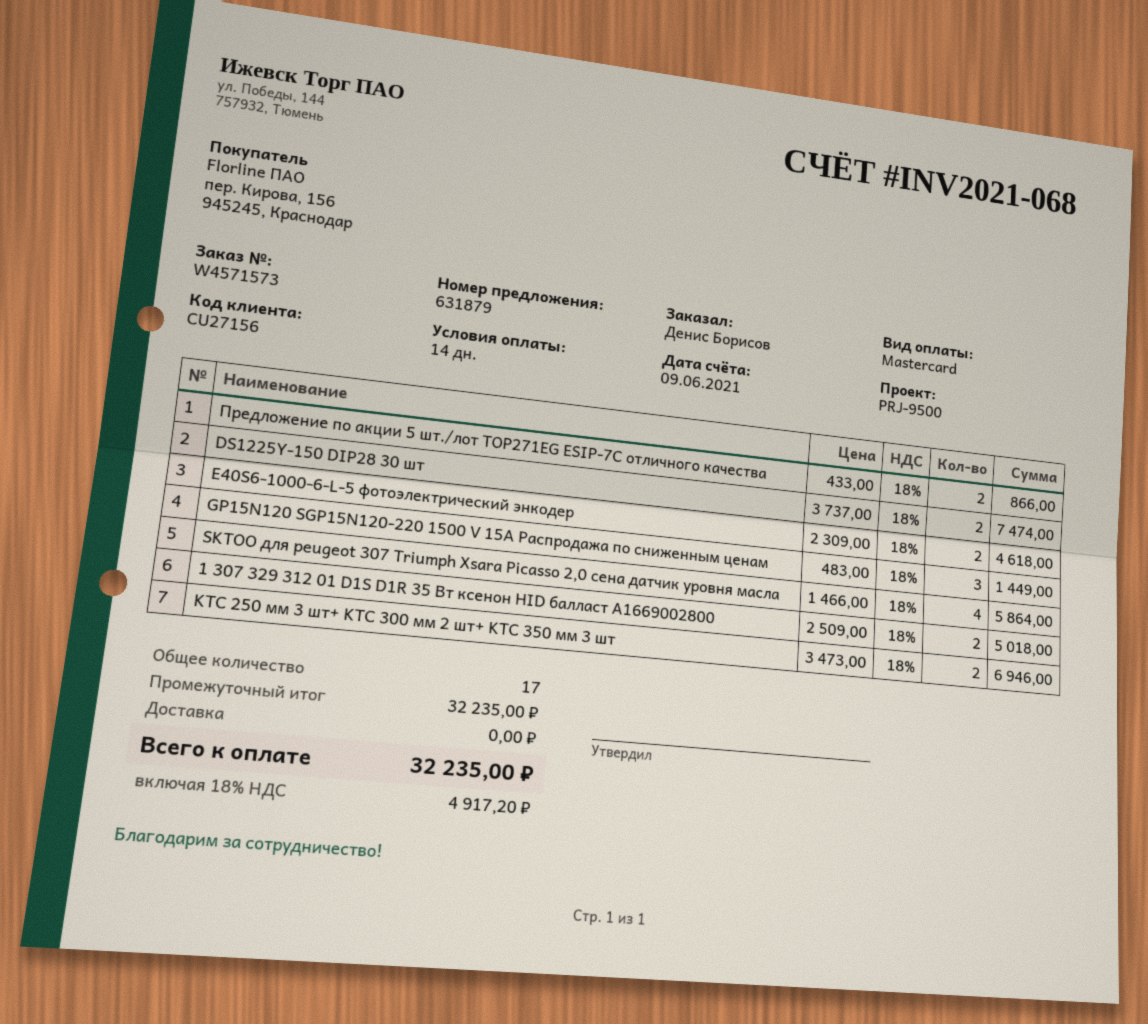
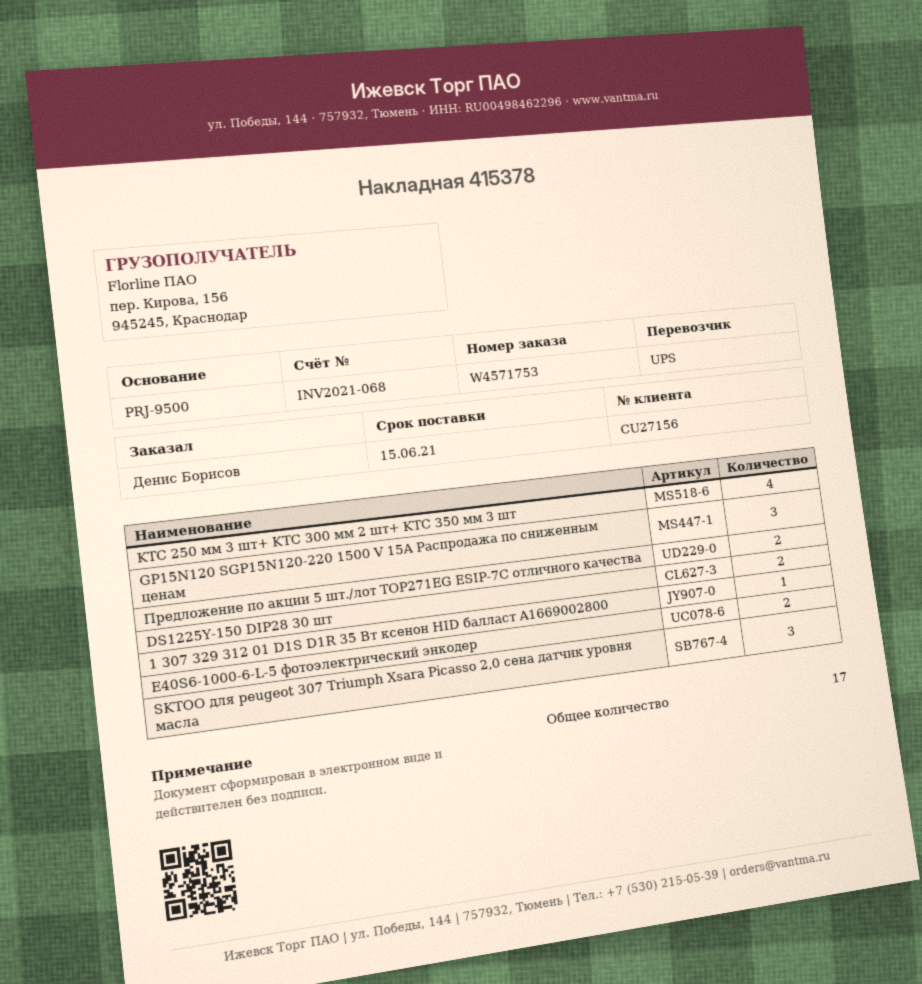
order number: W4571573 -> W4571753
SKTOO для peugeot 307 Triumph Xsara Picasso 2,0 сена датчик уровня масла: 4 -> 3
1 307 329 312 01 D1S D1R 35 Вт ксенон HID балласт A1669002800: 2 -> 1
KTC 250 мм 3 шт+ KTC 300 мм 2 шт+ KTC 350 мм 3 шт: 2 -> 4

